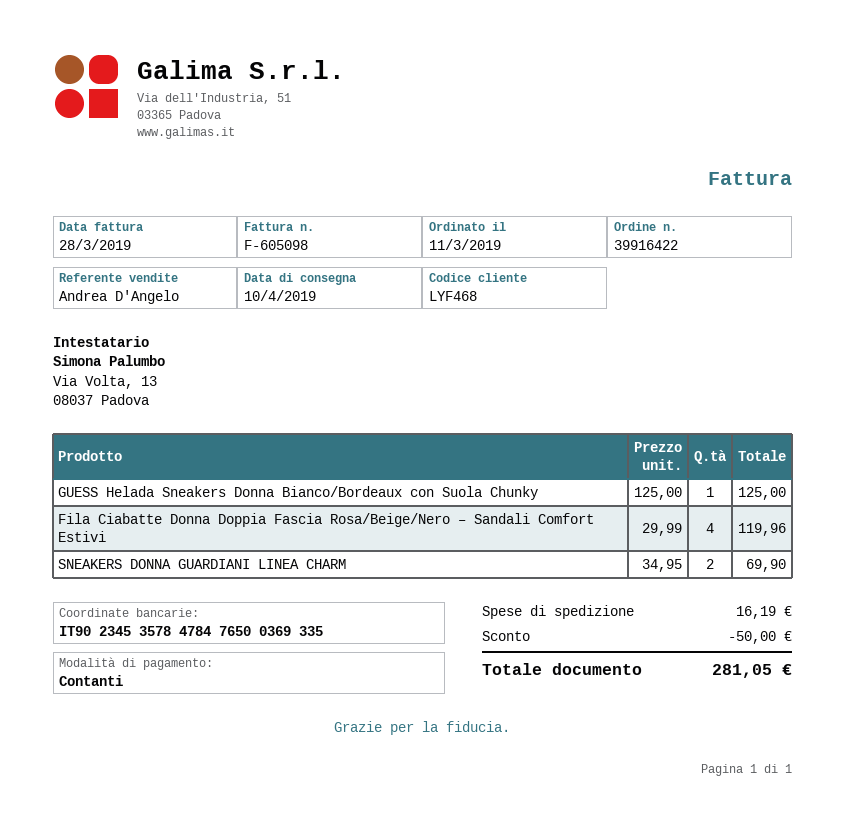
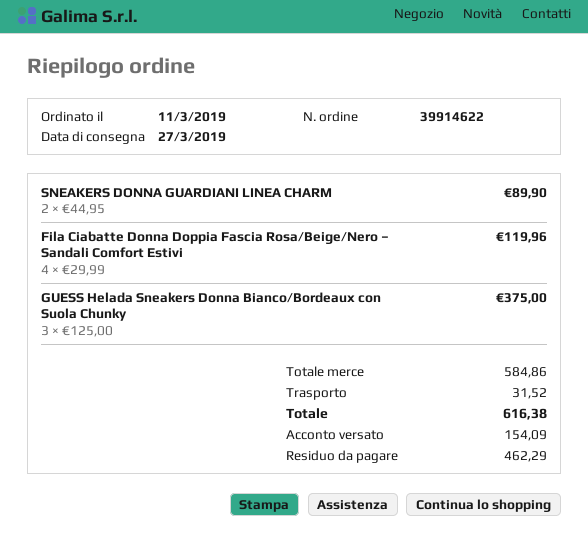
order number: 39916422 -> 39914622
delivery date: 2019-04-10 -> 2019-03-27
GUESS Helada Sneakers Donna Bianco/Bordeaux con Suola Chunky: 1 x 125.00 = 125.00 -> 3 x 125.00 = 375.00
SNEAKERS DONNA GUARDIANI LINEA CHARM: 2 x 34.95 = 69.90 -> 2 x 44.95 = 89.90
discount: 50.00 -> none
shipping: 16.19 -> 31.52
total: 281.05 -> 616.38

